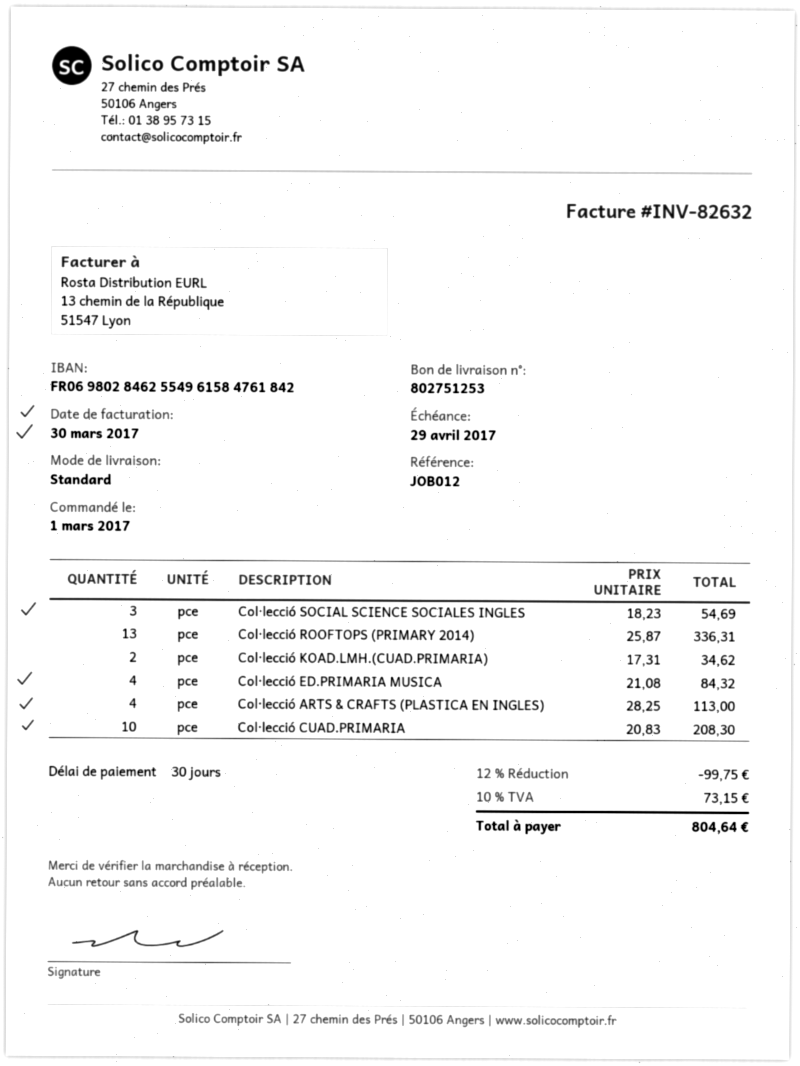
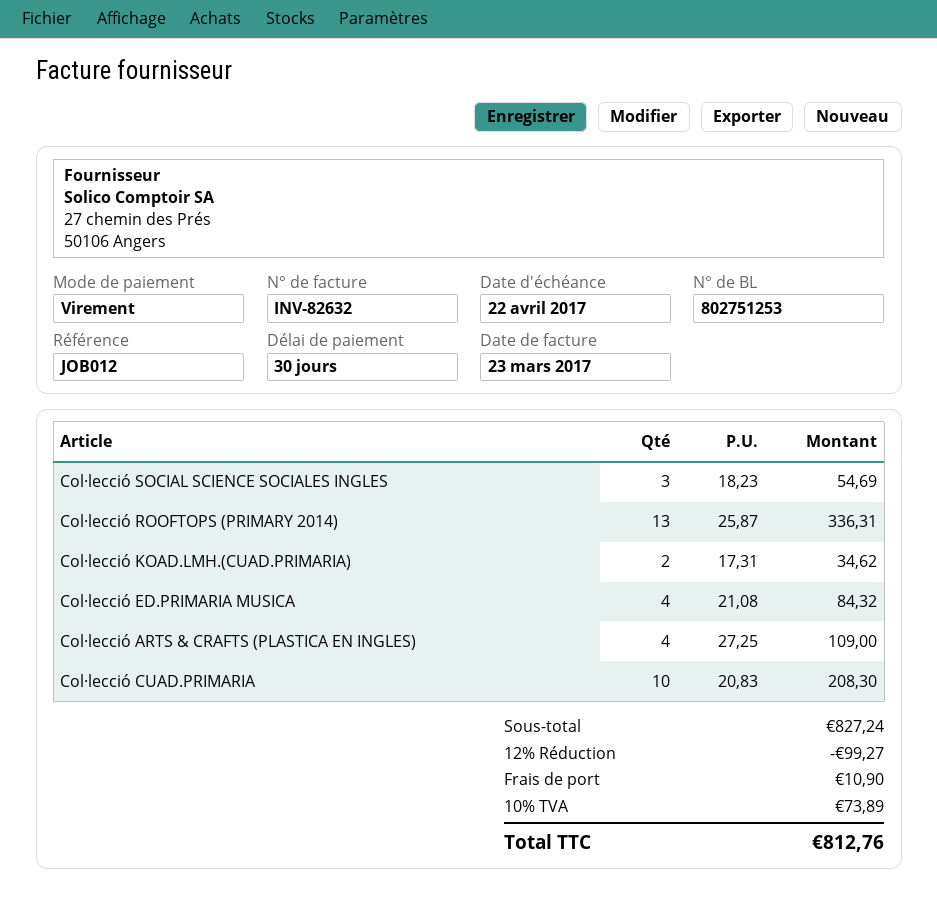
invoice date: 2017-03-30 -> 2017-03-23
due date: 2017-04-29 -> 2017-04-22
Col·lecció ARTS & CRAFTS (PLASTICA EN INGLES): 4 x 28.25 = 113.00 -> 4 x 27.25 = 109.00
discount: 12% = 99.75 -> 12% = 99.27
shipping: none -> 10.90
tax: 10% = 73.15 -> 10% = 73.89
total: 804.64 -> 812.76

